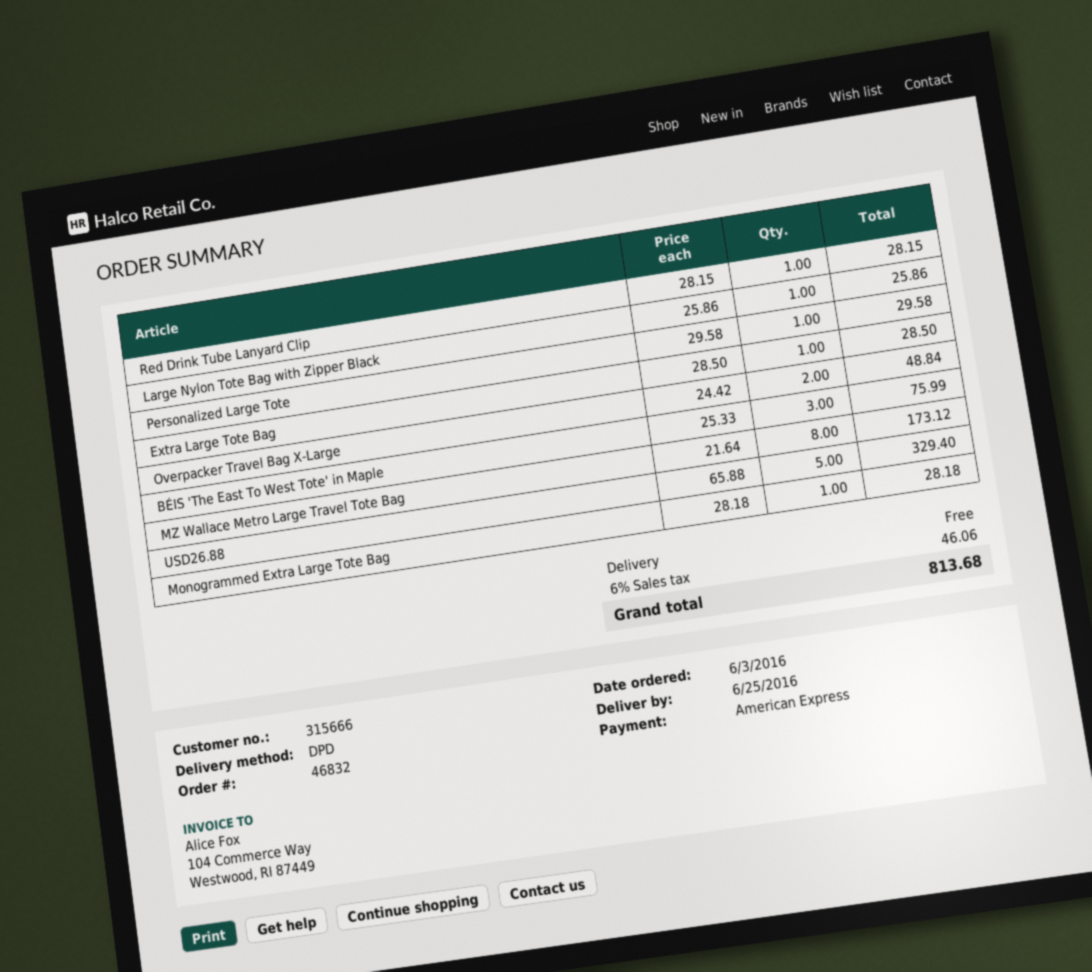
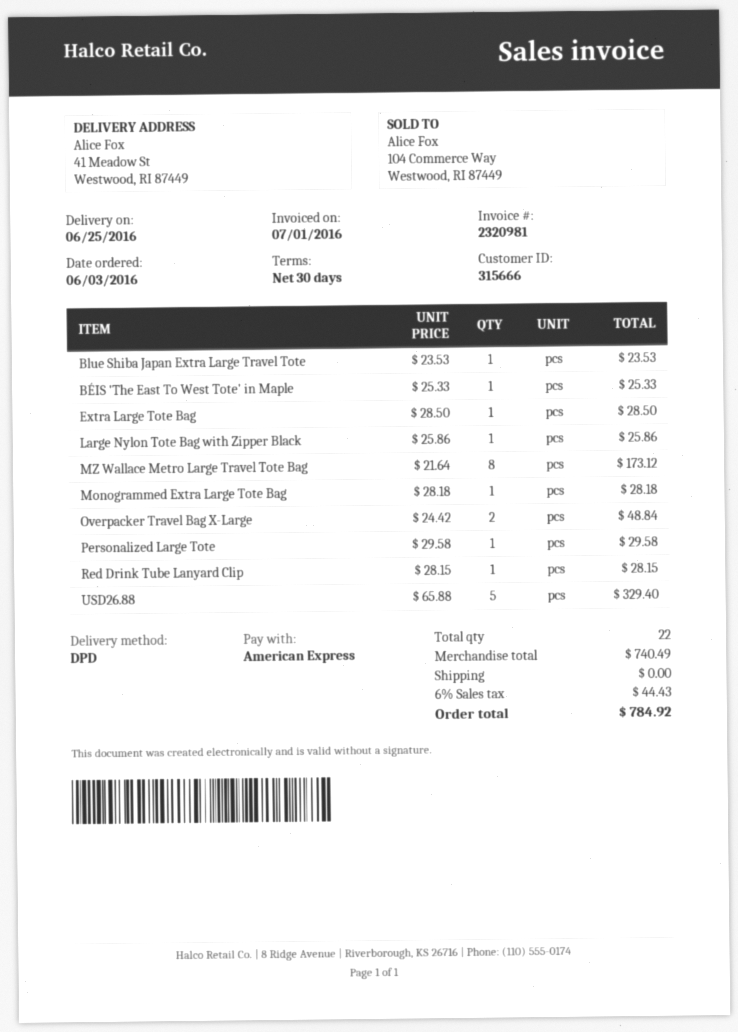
BÉIS 'The East To West Tote' in Maple: 3 x 25.33 = 75.99 -> 1 x 25.33 = 25.33
Blue Shiba Japan Extra Large Travel Tote: none -> 1 x 23.53 = 23.53
tax: 6% = 46.06 -> 6% = 44.43
total: 813.68 -> 784.92

